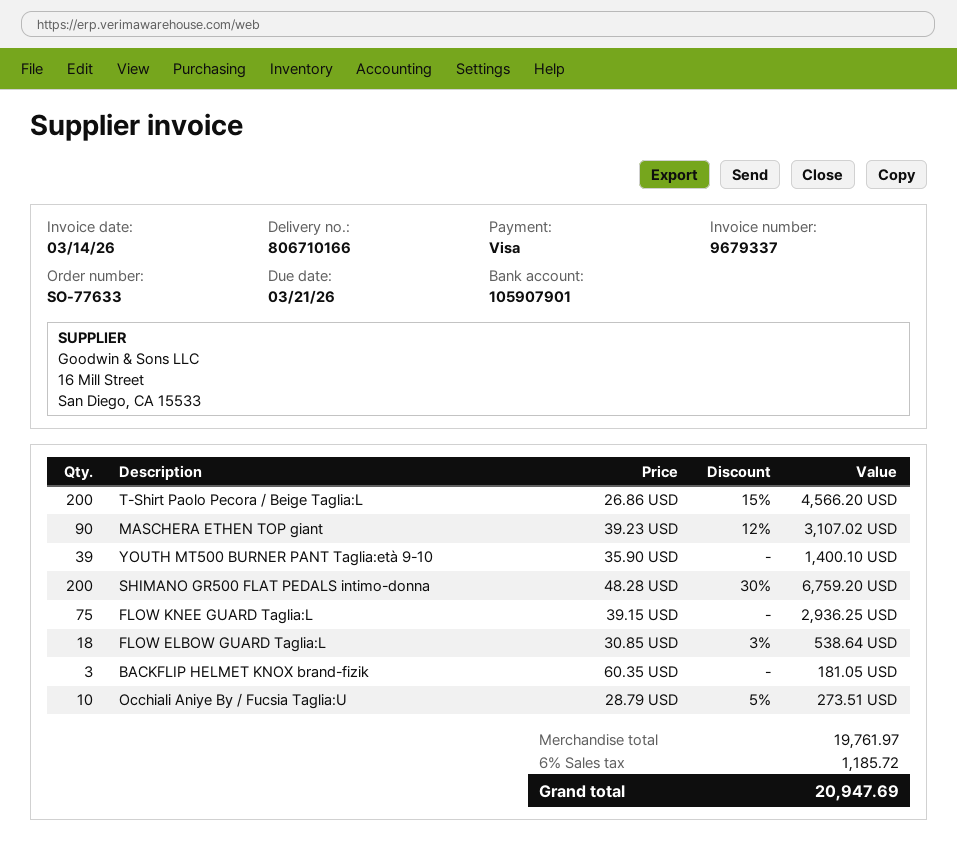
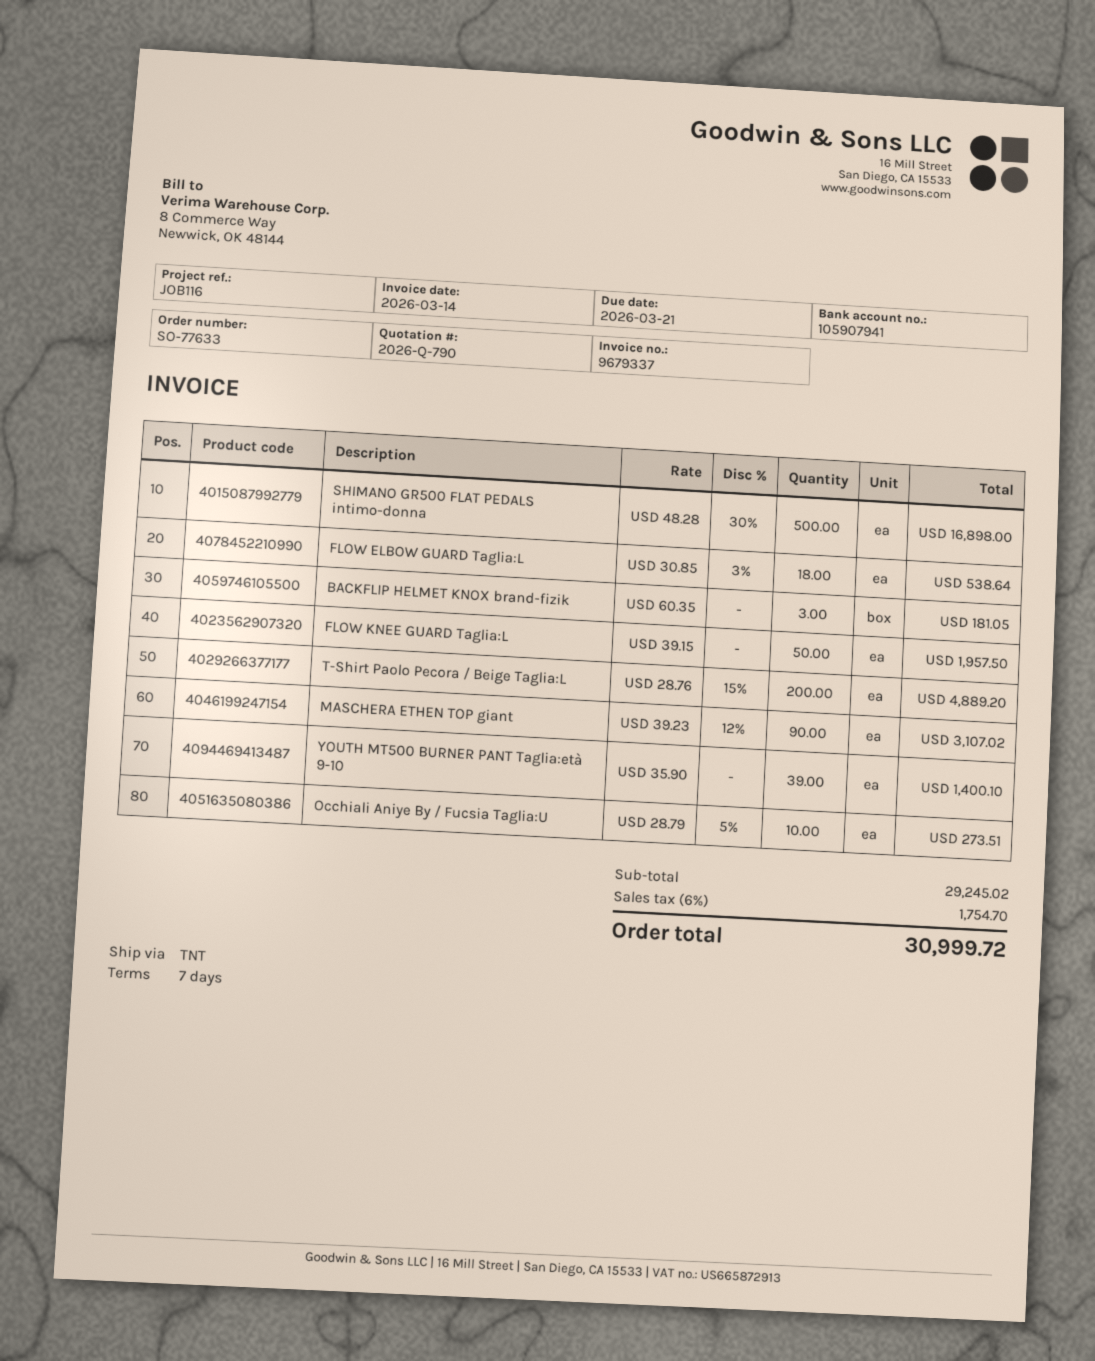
bank account: 105907901 -> 105907941
T-Shirt Paolo Pecora / Beige Taglia:L: 200 x 26.86 - 15% = 4566.20 -> 200 x 28.76 - 15% = 4889.20
SHIMANO GR500 FLAT PEDALS intimo-donna: 200 x 48.28 - 30% = 6759.20 -> 500 x 48.28 - 30% = 16898.00
FLOW KNEE GUARD Taglia:L: 75 x 39.15 = 2936.25 -> 50 x 39.15 = 1957.50
subtotal: 19761.97 -> 29245.02
tax: 6% = 1185.72 -> 6% = 1754.70
total: 20947.69 -> 30999.72

